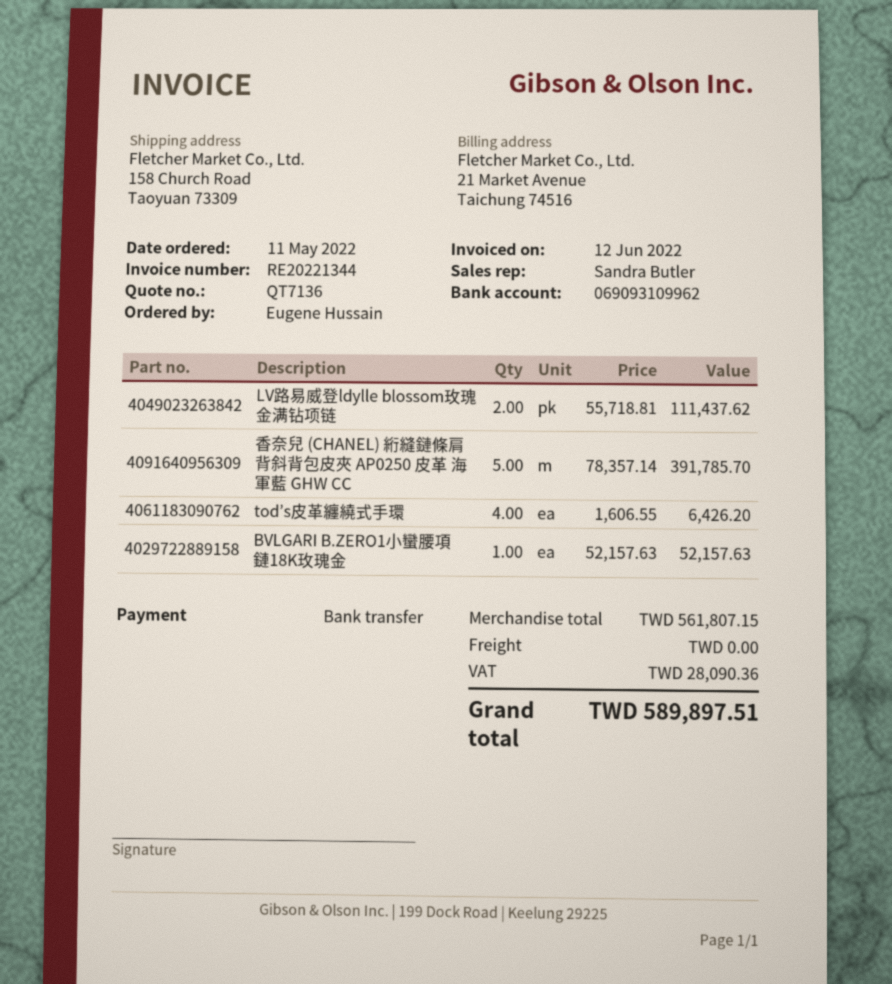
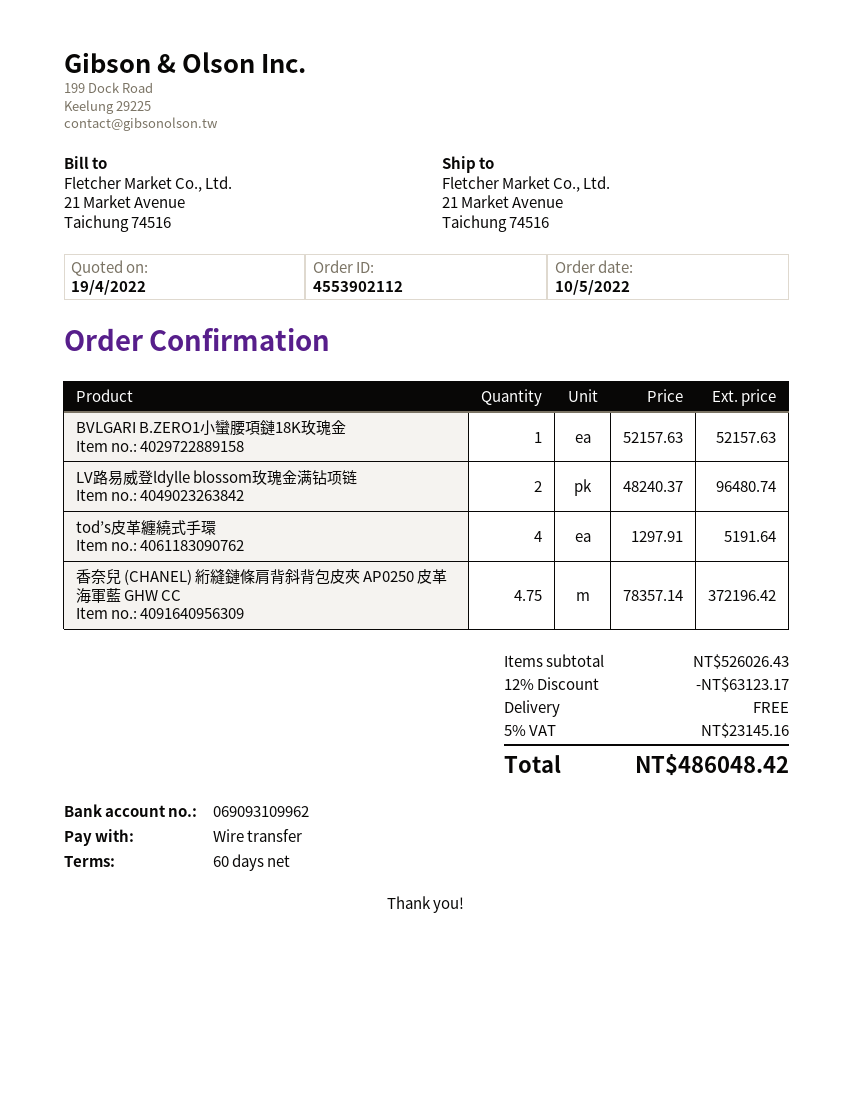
order date: 2022-05-11 -> 2022-05-10
ship to: 158 Church Road, Taoyuan 73309 -> 21 Market Avenue, Taichung 74516
LV路易威登ldylle blossom玫瑰金满钻项链: 2 x 55718.81 = 111437.62 -> 2 x 48240.37 = 96480.74
香奈兒 (CHANEL) 絎縫鏈條肩背斜背包皮夾 AP0250 皮革 海軍藍 GHW CC: 5 x 78357.14 = 391785.70 -> 4.75 x 78357.14 = 372196.42
tod’s皮革纏繞式手環: 4 x 1606.55 = 6426.20 -> 4 x 1297.91 = 5191.64
subtotal: 561807.15 -> 526026.43
discount: none -> 12% = 63123.17
tax: 28090.36 -> 23145.16
total: 589897.51 -> 486048.42

